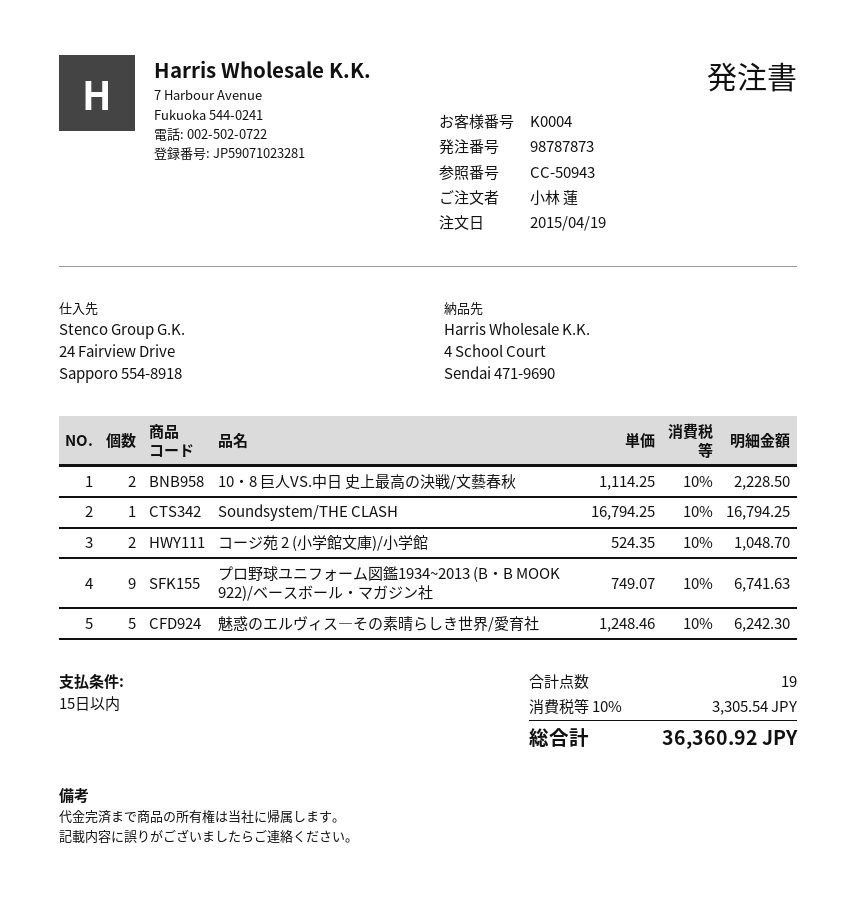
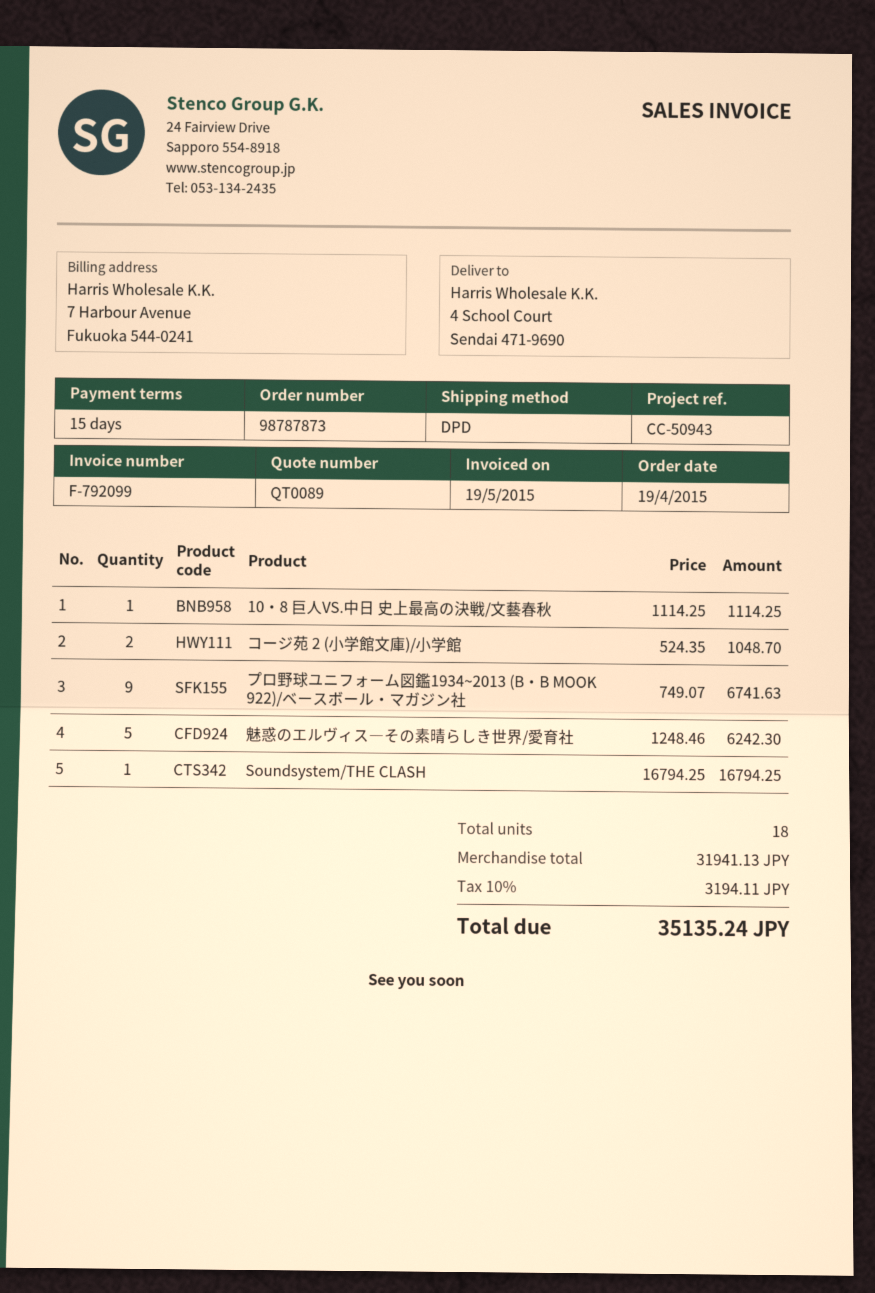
10・8 巨人VS.中日 史上最高の決戦/文藝春秋: 2 x 1114.25 = 2228.50 -> 1 x 1114.25 = 1114.25
total quantity: 19 -> 18
tax: 10% = 3305.54 -> 10% = 3194.11
total: 36360.92 -> 35135.24

